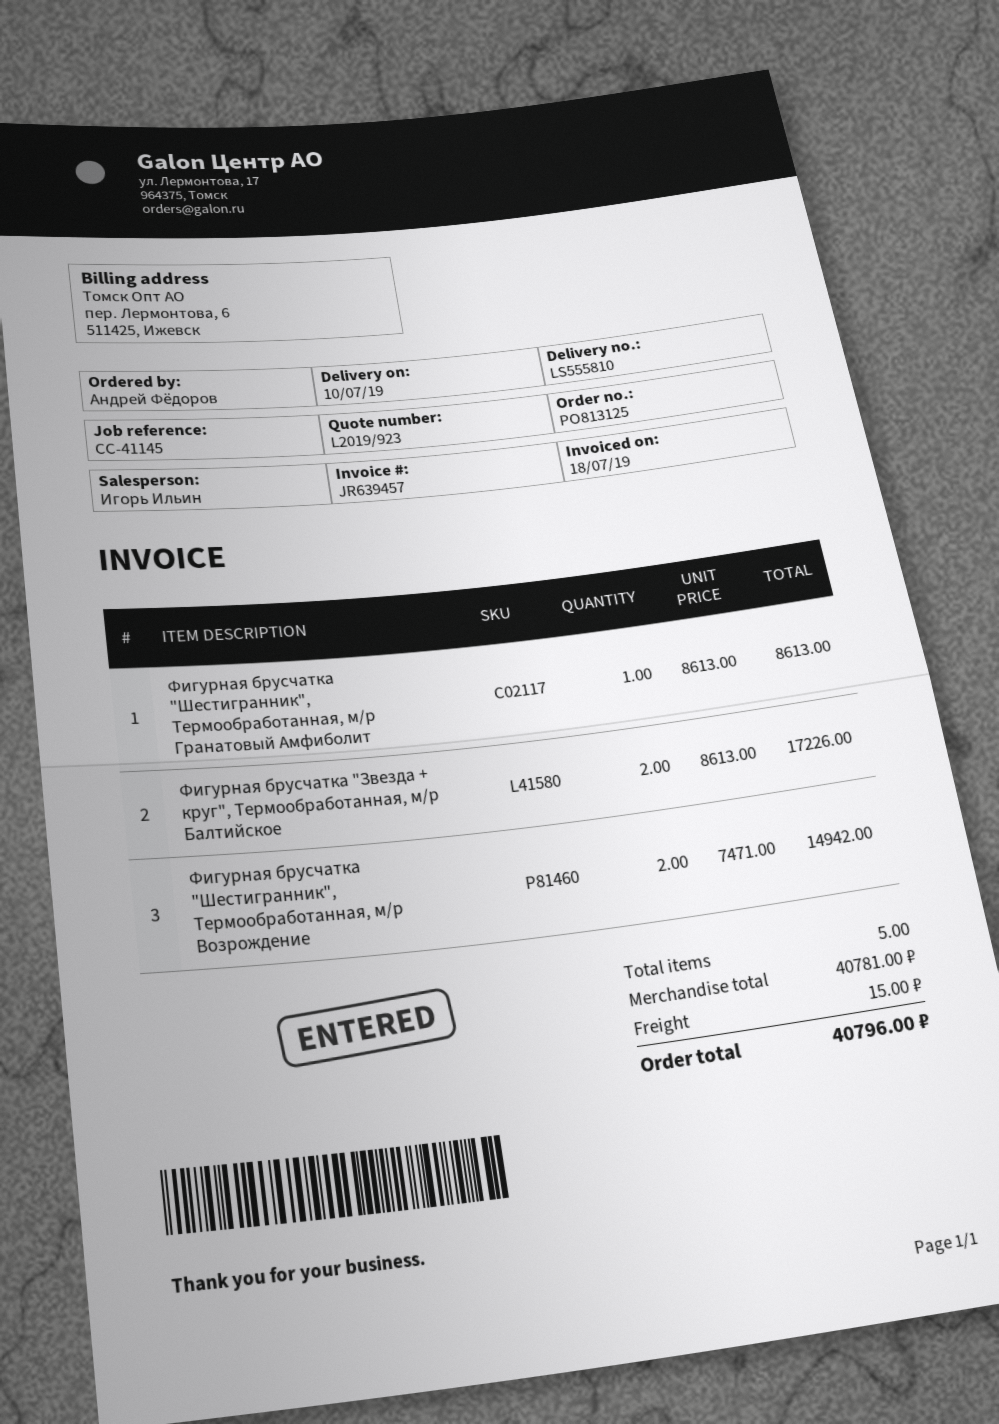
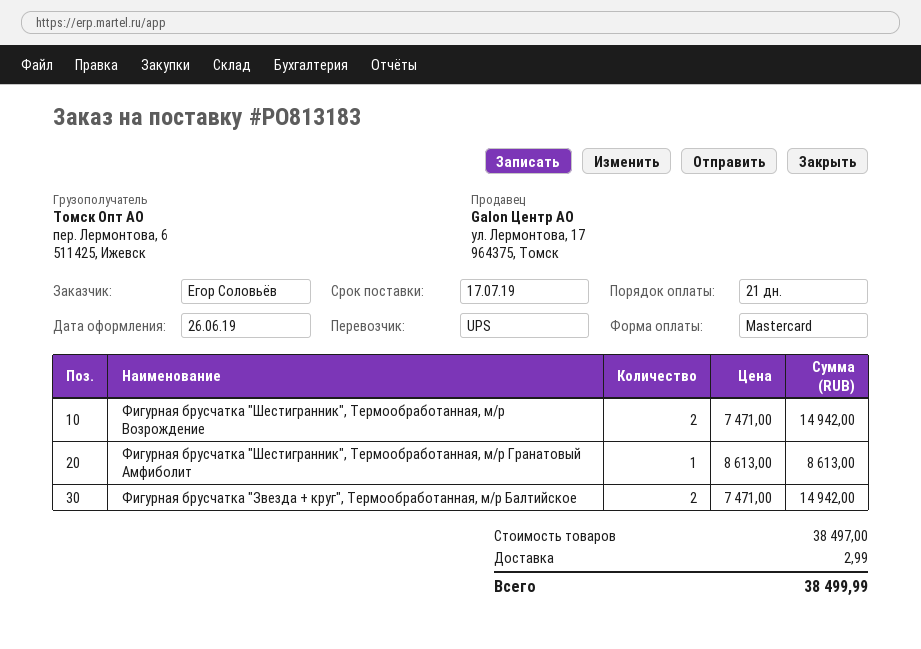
order number: PO813125 -> PO813183
delivery date: 2019-07-10 -> 2019-07-17
ordered by: Андрей Фёдоров -> Егор Соловьёв
Фигурная брусчатка "Звезда + круг", Термообработанная, м/р Балтийское: 2 x 8613.00 = 17226.00 -> 2 x 7471.00 = 14942.00
subtotal: 40781.00 -> 38497.00
shipping: 15.00 -> 2.99
total: 40796.00 -> 38499.99

